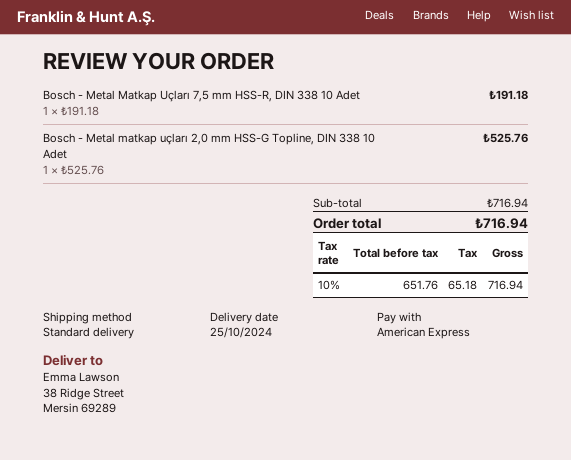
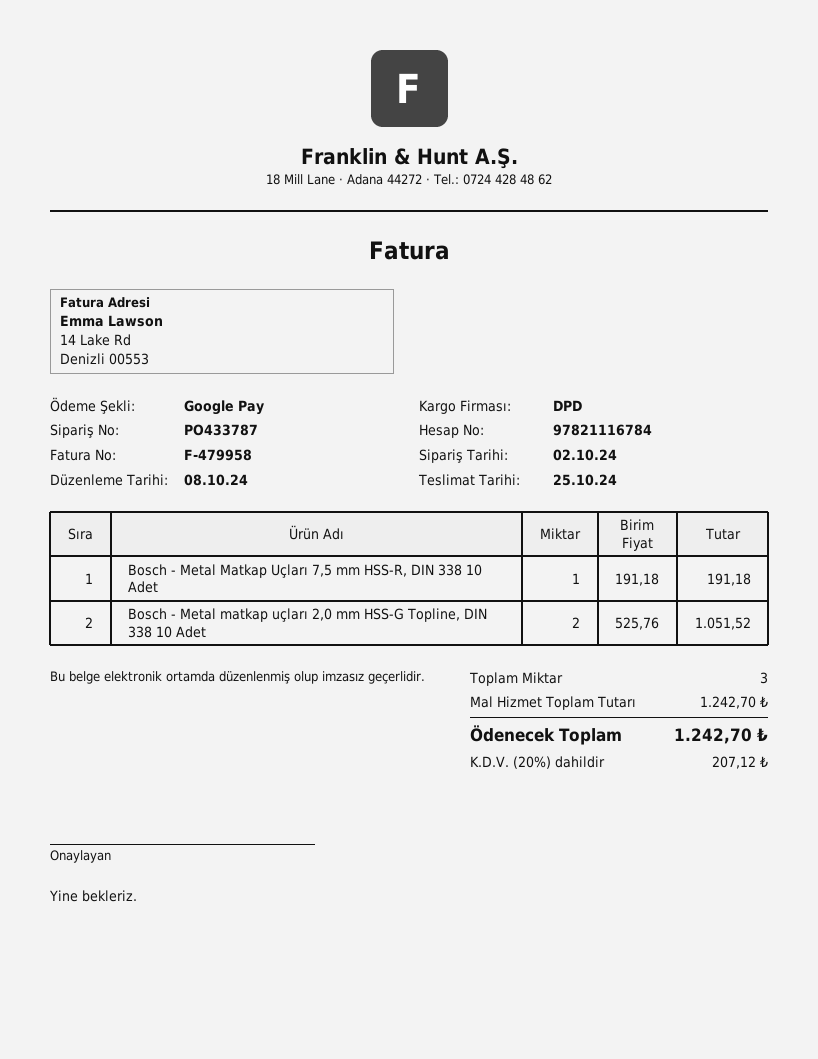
payment method: American Express -> Google Pay
shipping method: standard -> DPD
Bosch - Metal matkap uçları 2,0 mm HSS-G Topline, DIN 338 10 Adet: 1 x 525.76 = 525.76 -> 2 x 525.76 = 1051.52
subtotal: 716.94 -> 1242.70
tax: 10% = 65.18 -> 20% = 207.12
total: 716.94 -> 1242.70

